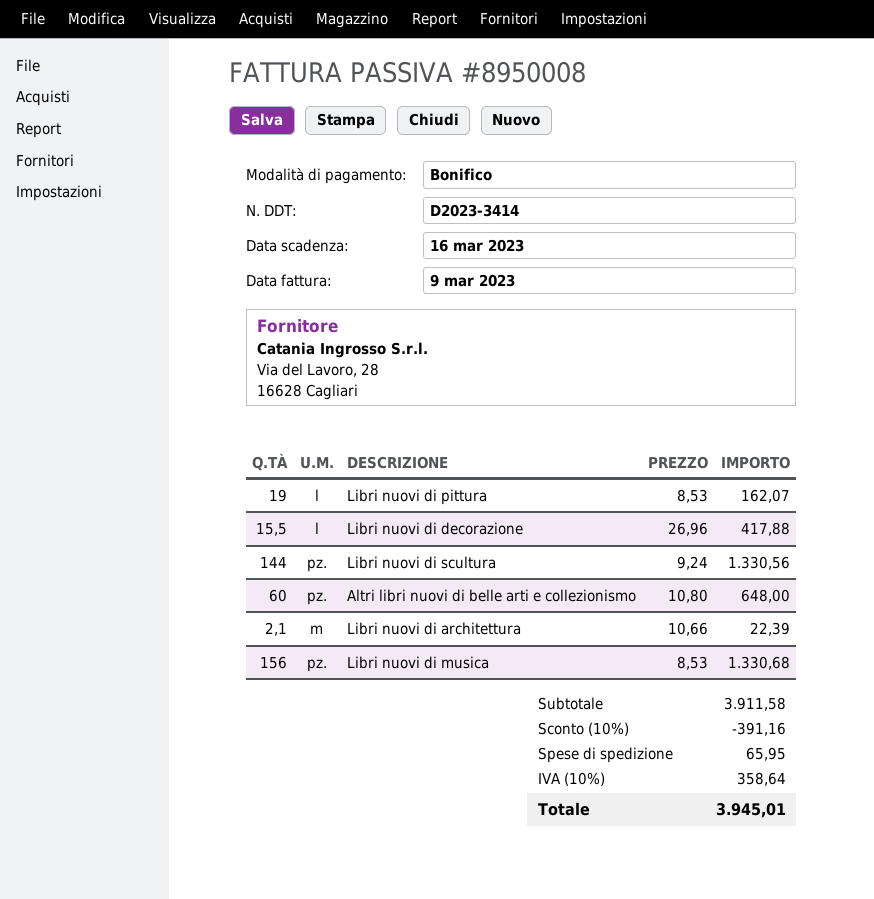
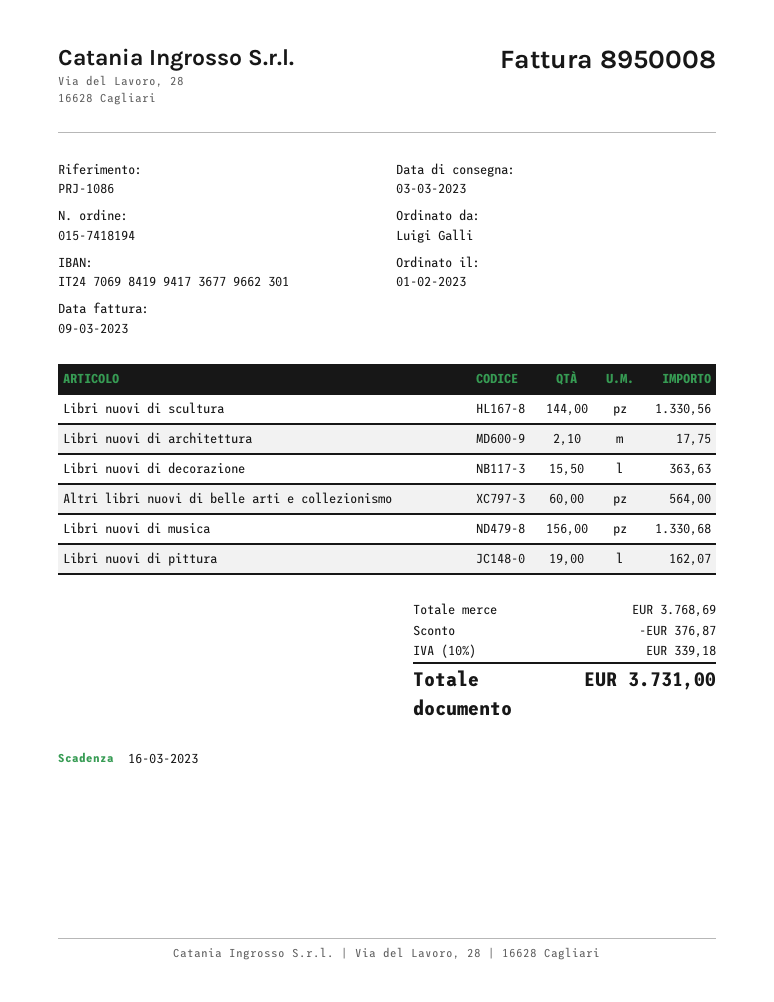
Libri nuovi di decorazione: 15.5 for 417.88 -> 15.5 for 363.63
Altri libri nuovi di belle arti e collezionismo: 60 for 648.00 -> 60 for 564.00
Libri nuovi di architettura: 2.1 for 22.39 -> 2.1 for 17.75
subtotal: 3911.58 -> 3768.69
discount: 391.16 -> 376.87
shipping: 65.95 -> none
tax: 10% = 358.64 -> 10% = 339.18
total: 3945.01 -> 3731.00

